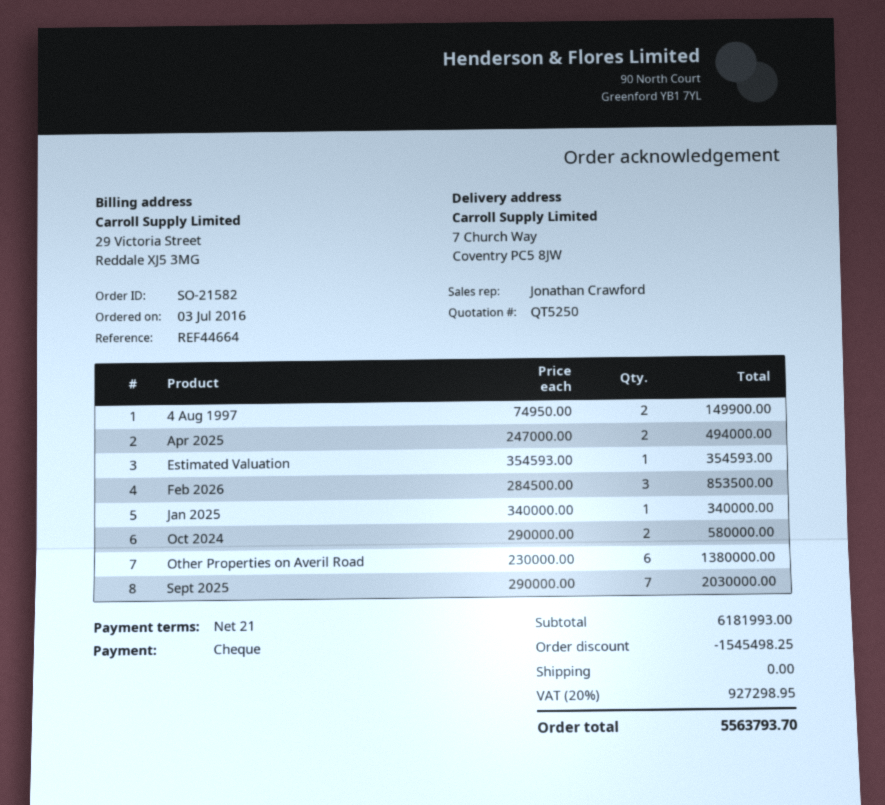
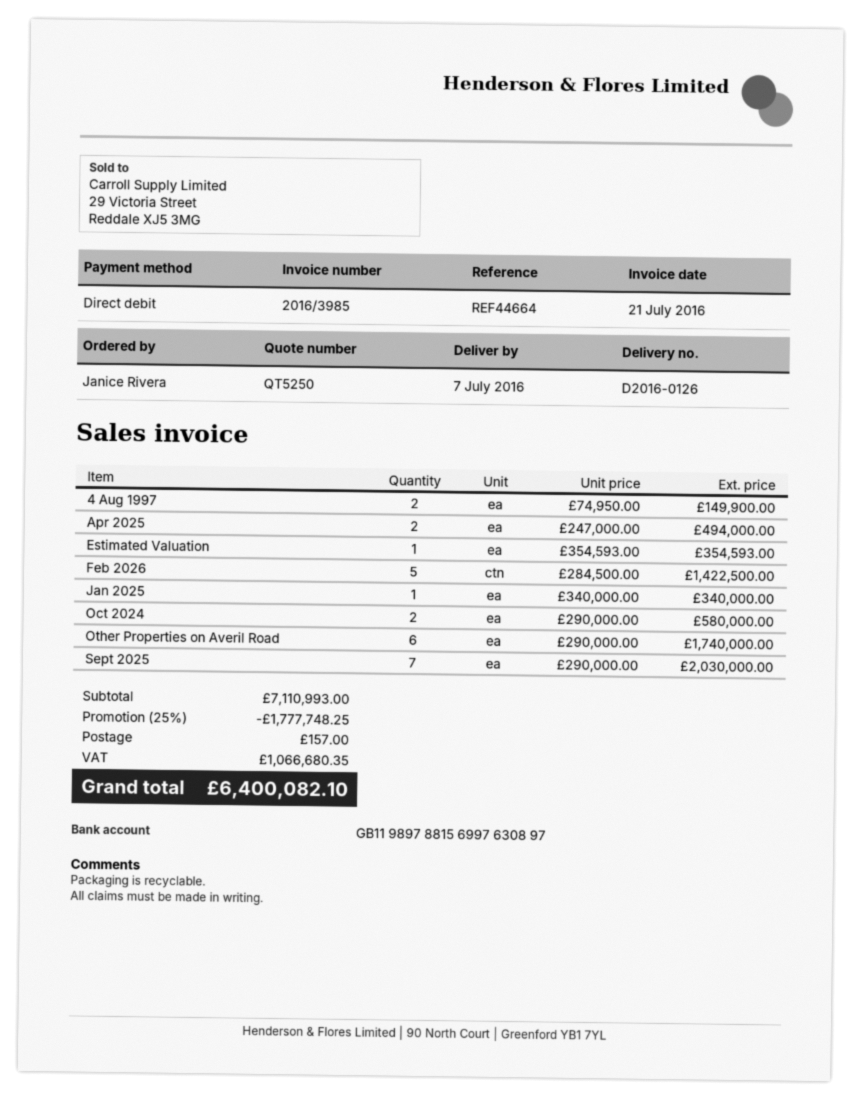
payment method: cheque -> direct debit
Feb 2026: 3 x 284500.00 = 853500.00 -> 5 x 284500.00 = 1422500.00
Other Properties on Averil Road: 6 x 230000.00 = 1380000.00 -> 6 x 290000.00 = 1740000.00
subtotal: 6181993.00 -> 7110993.00
discount: 1545498.25 -> 1777748.25
shipping: 0.00 -> 157.00
tax: 927298.95 -> 1066680.35
total: 5563793.70 -> 6400082.10

